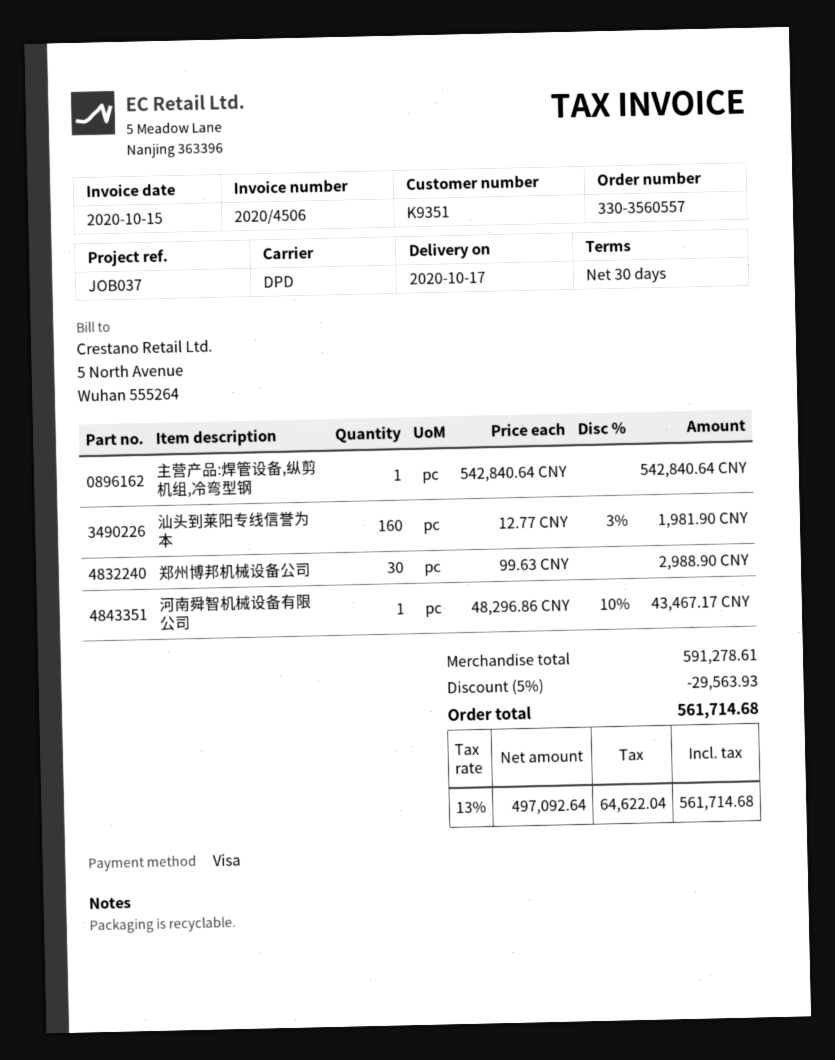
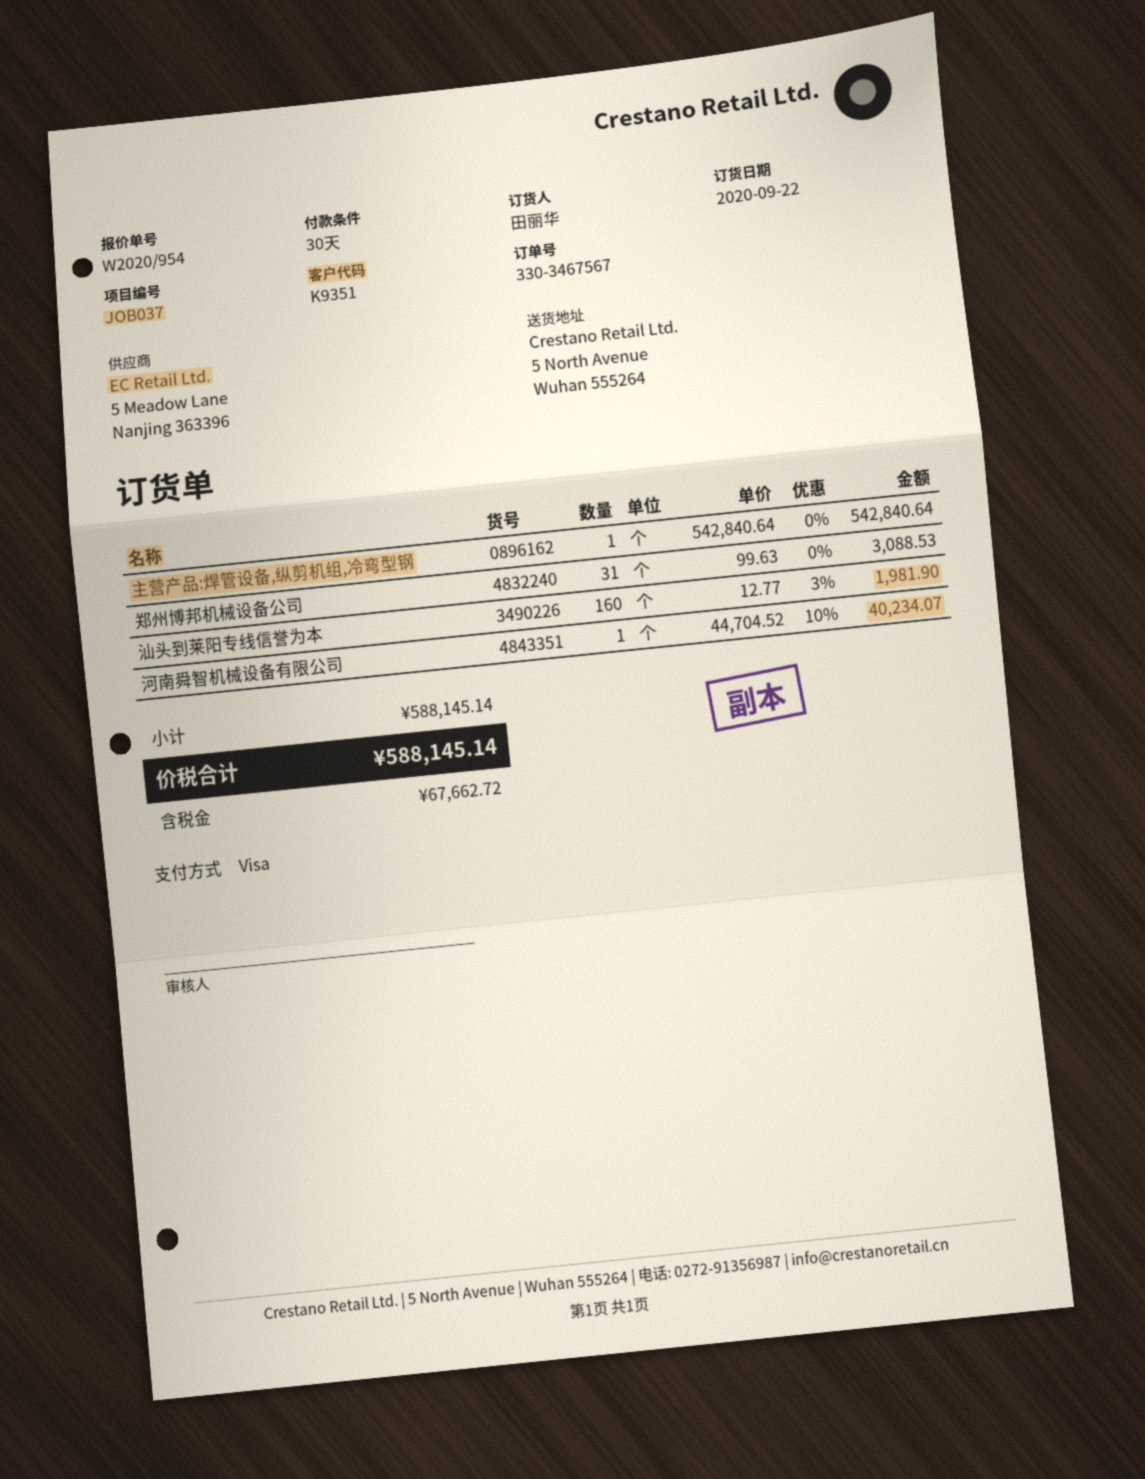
order number: 330-3560557 -> 330-3467567
郑州博邦机械设备公司: 30 x 99.63 = 2988.90 -> 31 x 99.63 = 3088.53
河南舜智机械设备有限公司: 1 x 48296.86 - 10% = 43467.17 -> 1 x 44704.52 - 10% = 40234.07
subtotal: 591278.61 -> 588145.14
discount: 5% = 29563.93 -> none
tax: 64622.04 -> 67662.72
total: 561714.68 -> 588145.14

